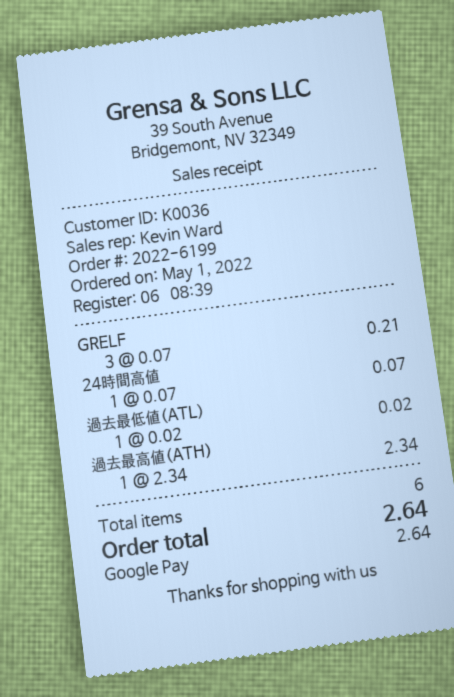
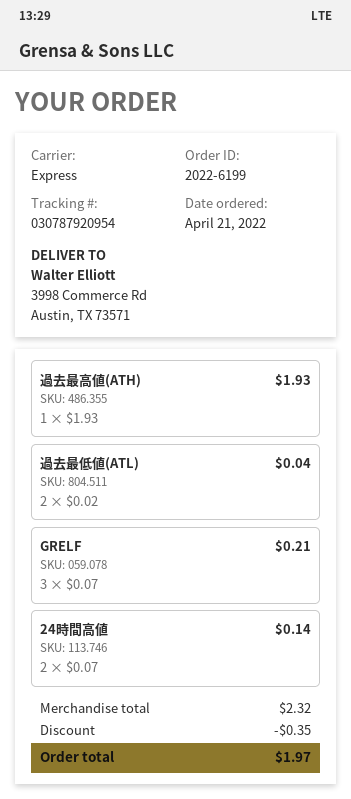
order date: 2022-05-01 -> 2022-04-21
24時間高値: 1 x 0.07 = 0.07 -> 2 x 0.07 = 0.14
過去最低値(ATL): 1 x 0.02 = 0.02 -> 2 x 0.02 = 0.04
過去最高値(ATH): 1 x 2.34 = 2.34 -> 1 x 1.93 = 1.93
discount: none -> 0.35
total: 2.64 -> 1.97

